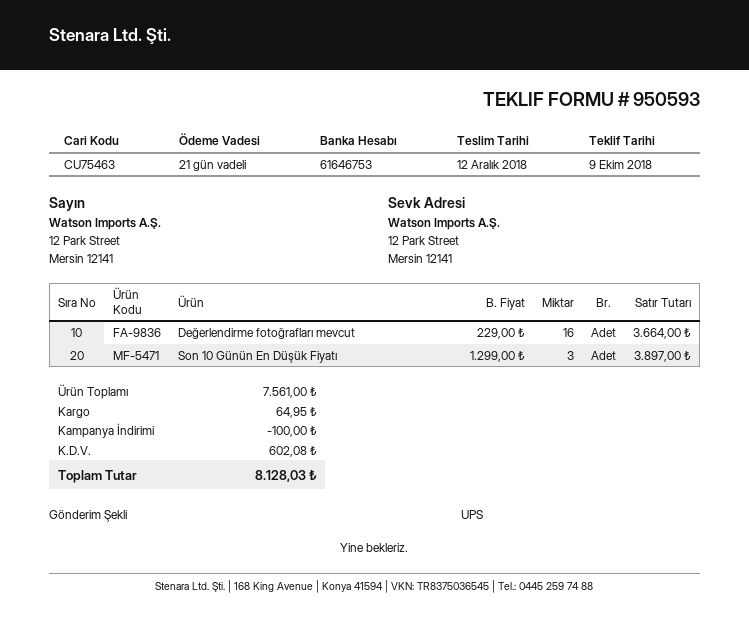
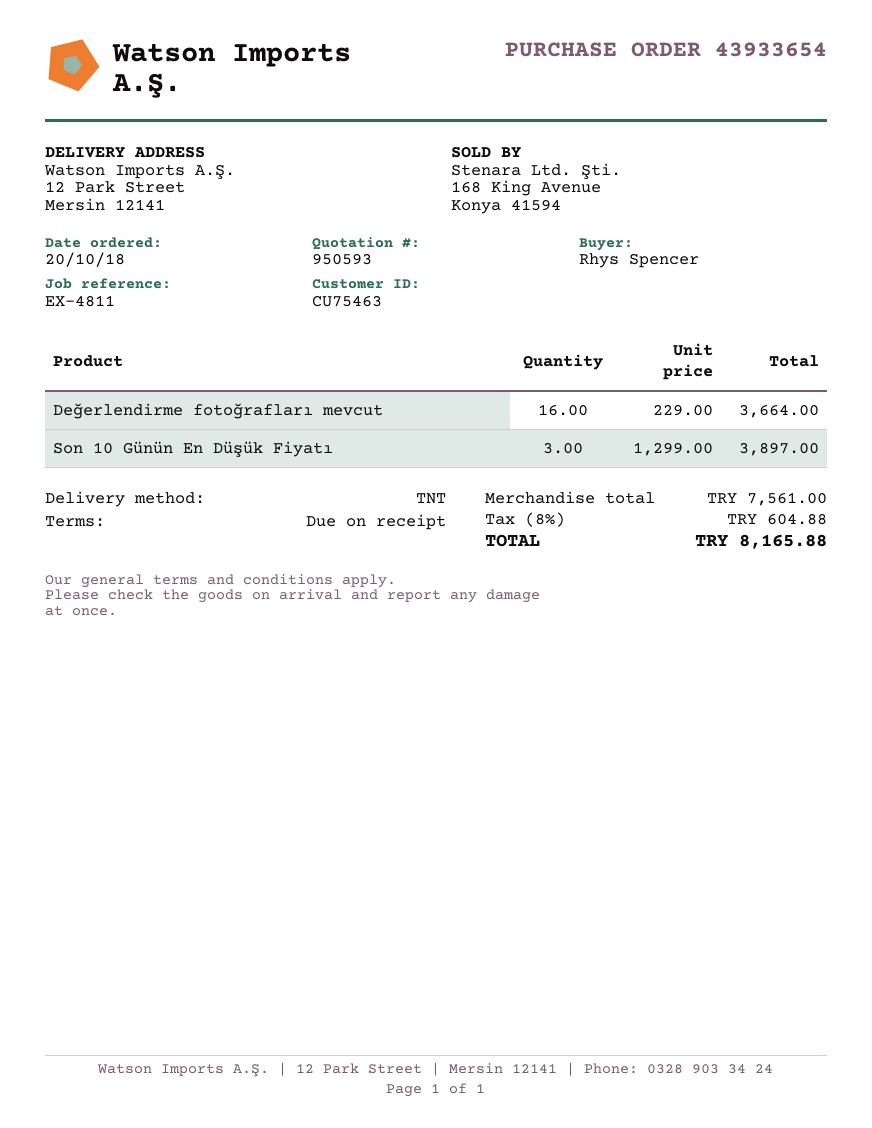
payment terms: 21 days -> on receipt
shipping method: UPS -> TNT
discount: 100.00 -> none
shipping: 64.95 -> none
tax: 602.08 -> 604.88
total: 8128.03 -> 8165.88

